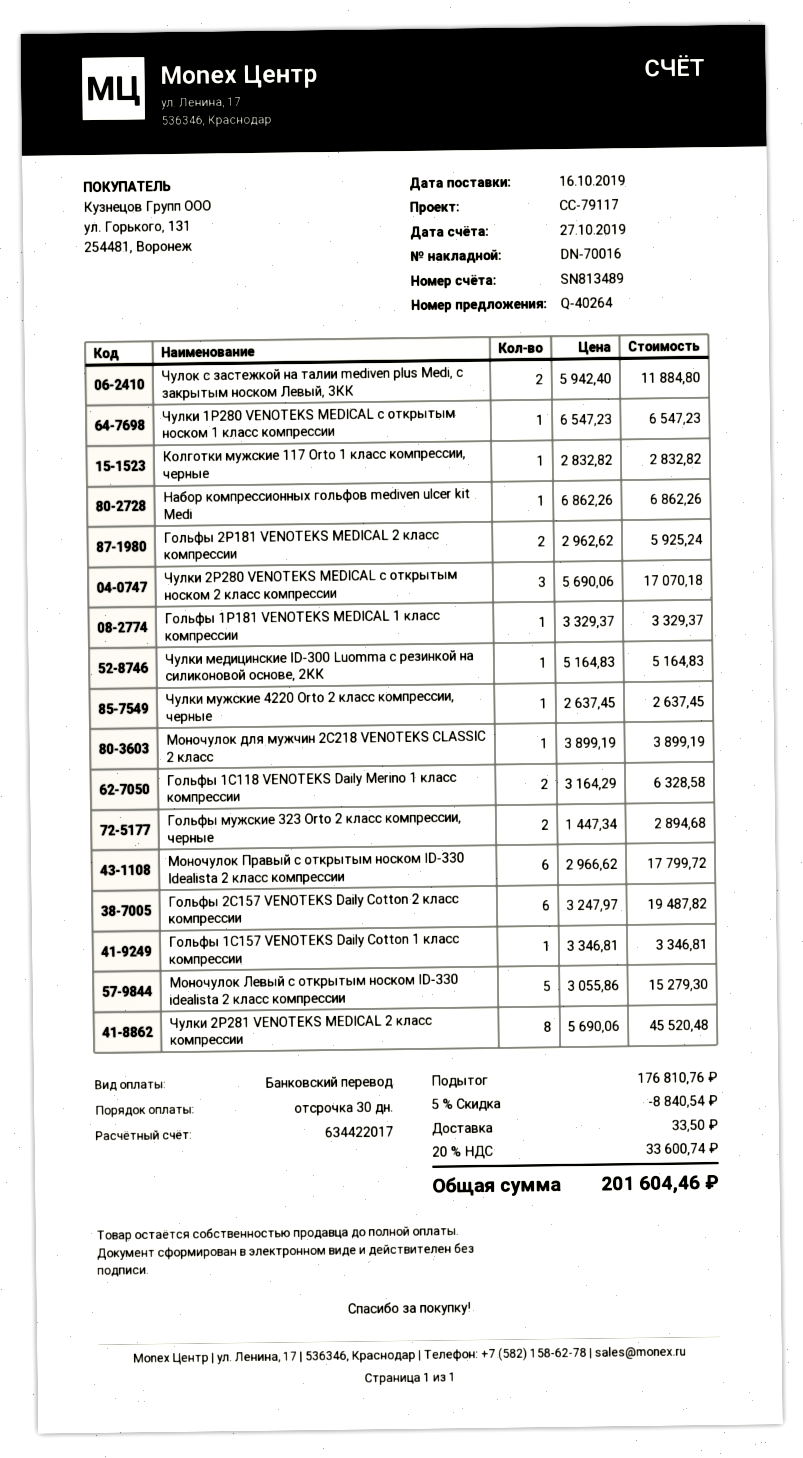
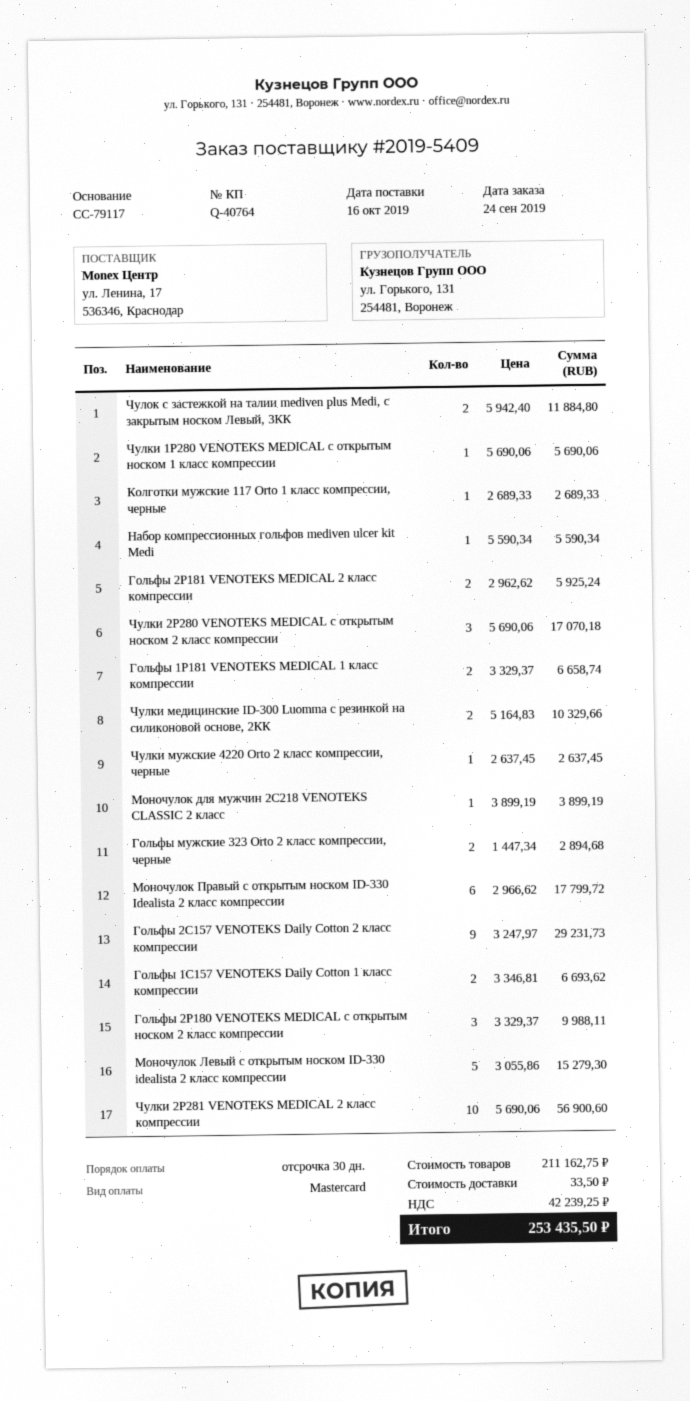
quote number: Q-40264 -> Q-40764
payment method: bank transfer -> Mastercard
Чулки 1P280 VENOTEKS MEDICAL с открытым носком 1 класс компрессии: 1 x 6547.23 = 6547.23 -> 1 x 5690.06 = 5690.06
Колготки мужские 117 Orto 1 класс компрессии, черные: 1 x 2832.82 = 2832.82 -> 1 x 2689.33 = 2689.33
Набор компрессионных гольфов mediven ulcer kit Medi: 1 x 6862.26 = 6862.26 -> 1 x 5590.34 = 5590.34
Гольфы 1P181 VENOTEKS MEDICAL 1 класс компрессии: 1 x 3329.37 = 3329.37 -> 2 x 3329.37 = 6658.74
Чулки медицинские ID-300 Luomma с резинкой на силиконовой основе, 2КК: 1 x 5164.83 = 5164.83 -> 2 x 5164.83 = 10329.66
Гольфы 1C118 VENOTEKS Daily Merino 1 класс компрессии: 2 x 3164.29 = 6328.58 -> none
Гольфы 2C157 VENOTEKS Daily Cotton 2 класс компрессии: 6 x 3247.97 = 19487.82 -> 9 x 3247.97 = 29231.73
Гольфы 1C157 VENOTEKS Daily Cotton 1 класс компрессии: 1 x 3346.81 = 3346.81 -> 2 x 3346.81 = 6693.62
Чулки 2P281 VENOTEKS MEDICAL 2 класс компрессии: 8 x 5690.06 = 45520.48 -> 10 x 5690.06 = 56900.60
Гольфы 2P180 VENOTEKS MEDICAL с открытым носком 2 класс компрессии: none -> 3 x 3329.37 = 9988.11
subtotal: 176810.76 -> 211162.75
discount: 5% = 8840.54 -> none
tax: 33600.74 -> 42239.25
total: 201604.46 -> 253435.50

